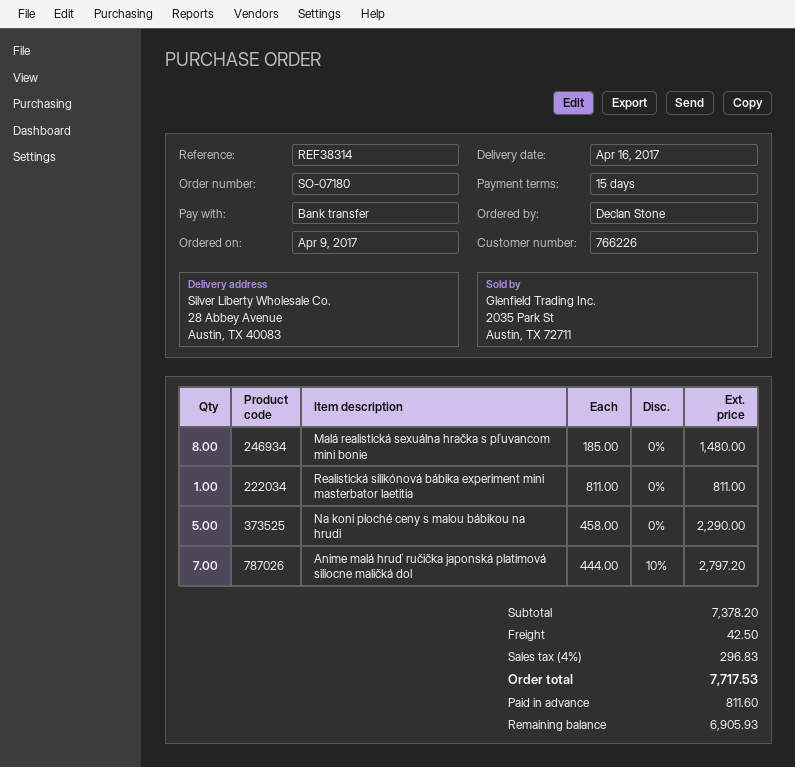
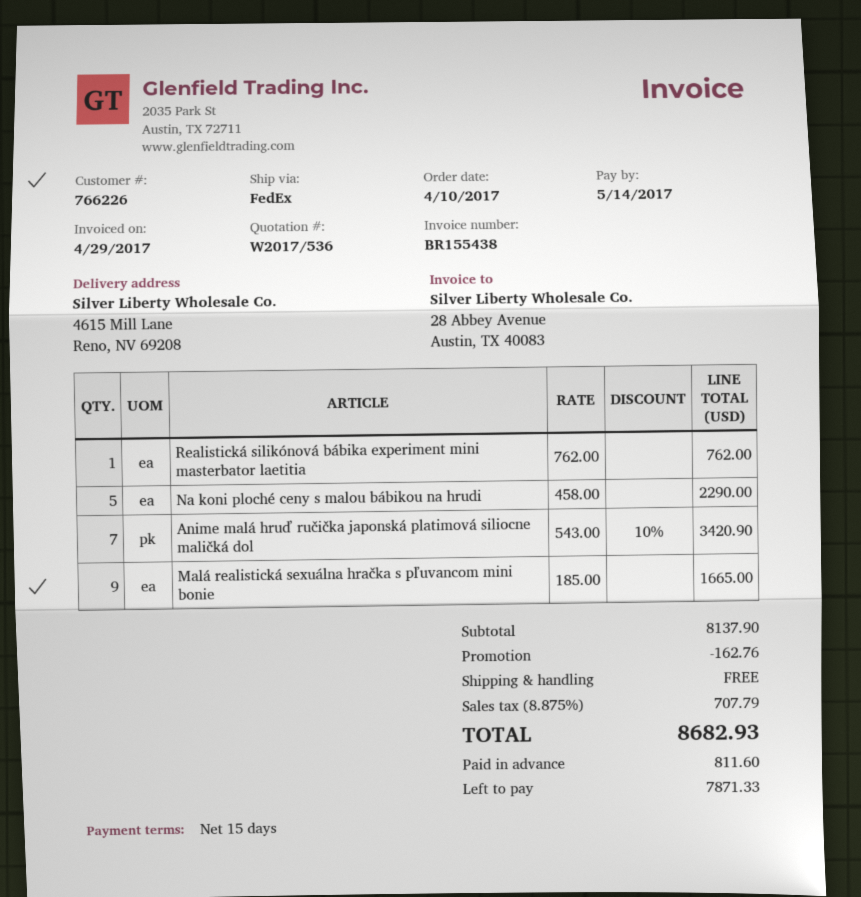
order date: 2017-04-09 -> 2017-04-10
ship to: 28 Abbey Avenue, Austin, TX 40083 -> 4615 Mill Lane, Reno, NV 69208
Malá realistická sexuálna hračka s pľuvancom mini bonie: 8 x 185.00 = 1480.00 -> 9 x 185.00 = 1665.00
Realistická silikónová bábika experiment mini masterbator laetitia: 1 x 811.00 = 811.00 -> 1 x 762.00 = 762.00
Anime malá hruď ručička japonská platimová siliocne maličká dol: 7 x 444.00 - 10% = 2797.20 -> 7 x 543.00 - 10% = 3420.90
subtotal: 7378.20 -> 8137.90
discount: none -> 162.76
shipping: 42.50 -> 0.00
tax: 4% = 296.83 -> 8.875% = 707.79
total: 7717.53 -> 8682.93
balance: 6905.93 -> 7871.33

